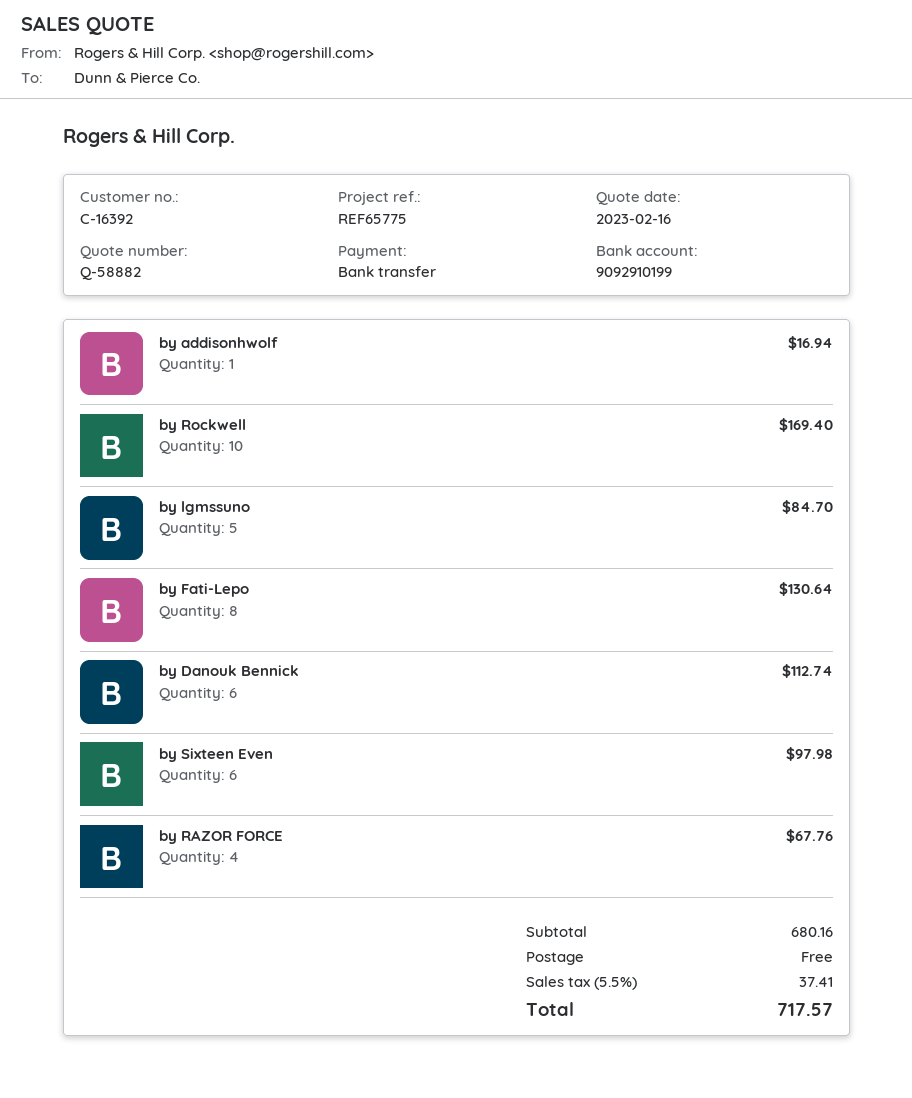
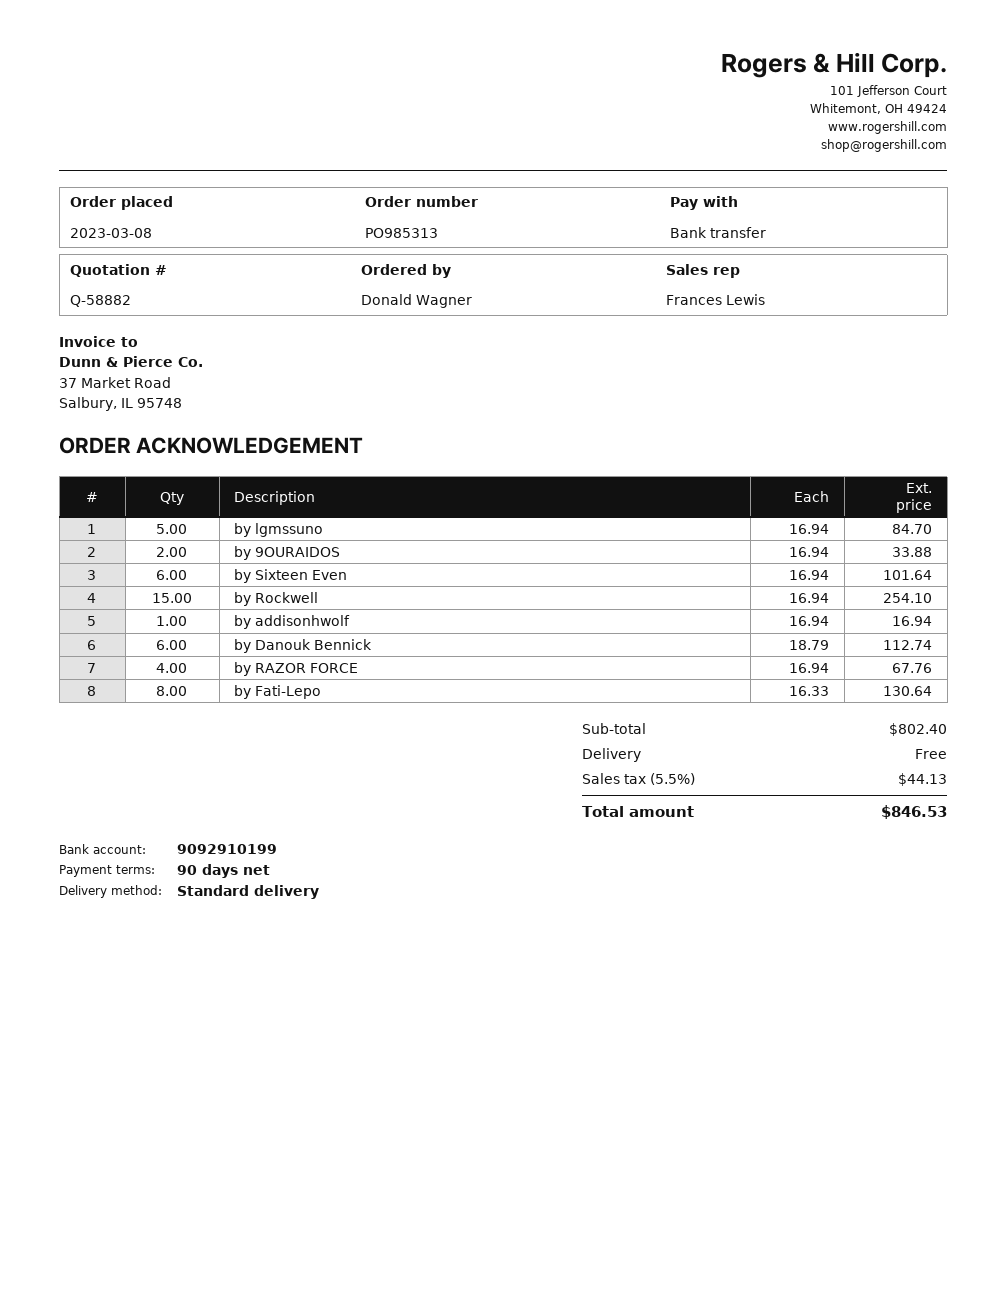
by Rockwell: 10 for 169.40 -> 15 for 254.10
by Sixteen Even: 6 for 97.98 -> 6 for 101.64
by 9OURAIDOS: none -> 2 for 33.88
subtotal: 680.16 -> 802.40
tax: 5.5% = 37.41 -> 5.5% = 44.13
total: 717.57 -> 846.53

